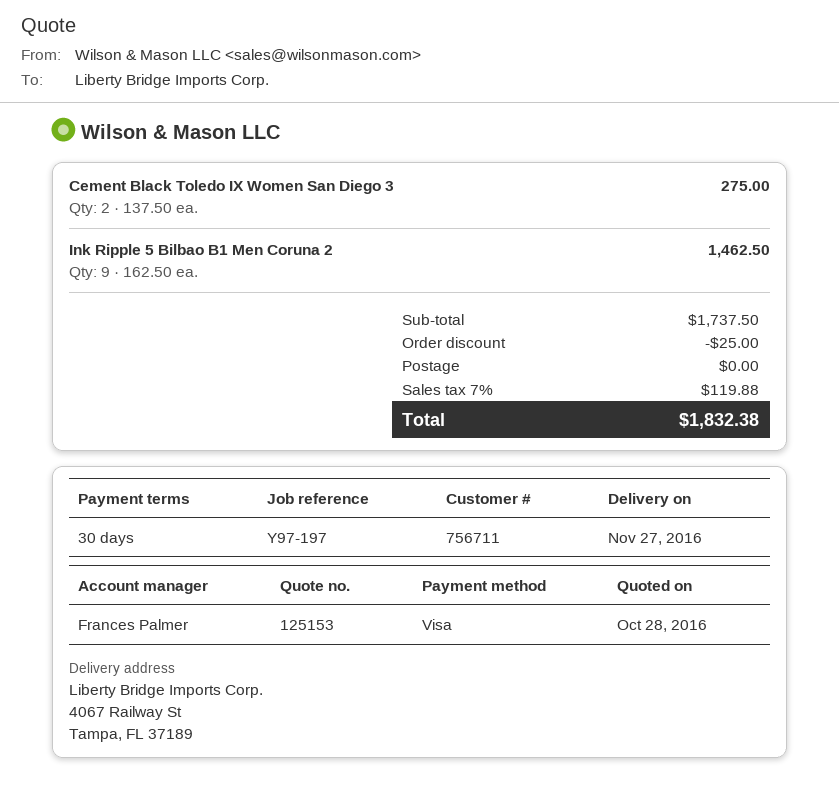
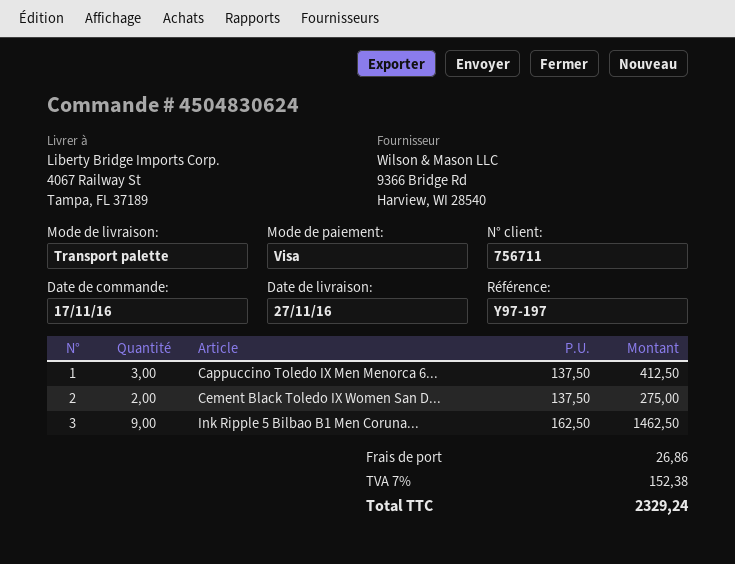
Cappuccino Toledo IX Men Menorca 6...: none -> 3 x 137.50 = 412.50
discount: 25.00 -> none
shipping: 0.00 -> 26.86
tax: 7% = 119.88 -> 7% = 152.38
total: 1832.38 -> 2329.24

